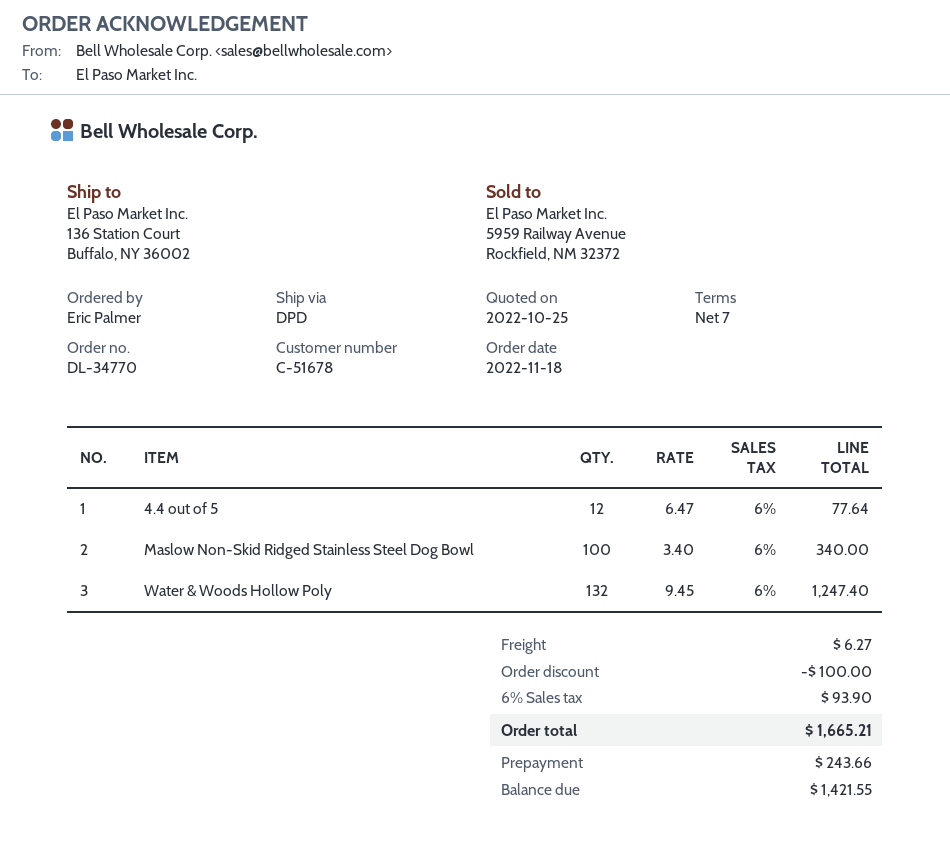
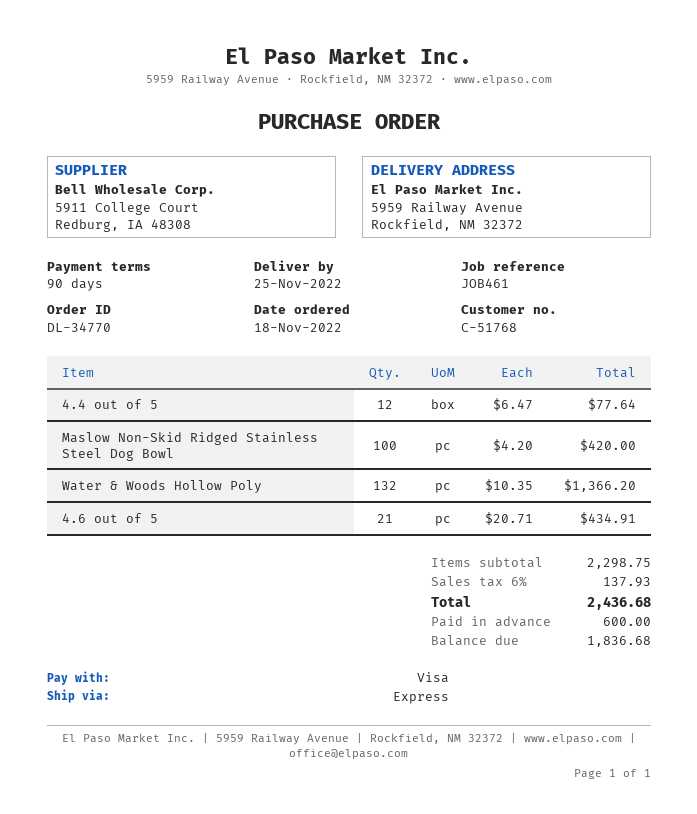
payment terms: 7 days -> 90 days
customer number: C-51678 -> C-51768
shipping method: DPD -> express
ship to: 136 Station Court, Buffalo, NY 36002 -> 5959 Railway Avenue, Rockfield, NM 32372
Maslow Non-Skid Ridged Stainless Steel Dog Bowl: 100 x 3.40 = 340.00 -> 100 x 4.20 = 420.00
Water & Woods Hollow Poly: 132 x 9.45 = 1247.40 -> 132 x 10.35 = 1366.20
4.6 out of 5: none -> 21 x 20.71 = 434.91
discount: 100.00 -> none
shipping: 6.27 -> none
tax: 6% = 93.90 -> 6% = 137.93
total: 1665.21 -> 2436.68
deposit: 243.66 -> 600.00
balance: 1421.55 -> 1836.68

